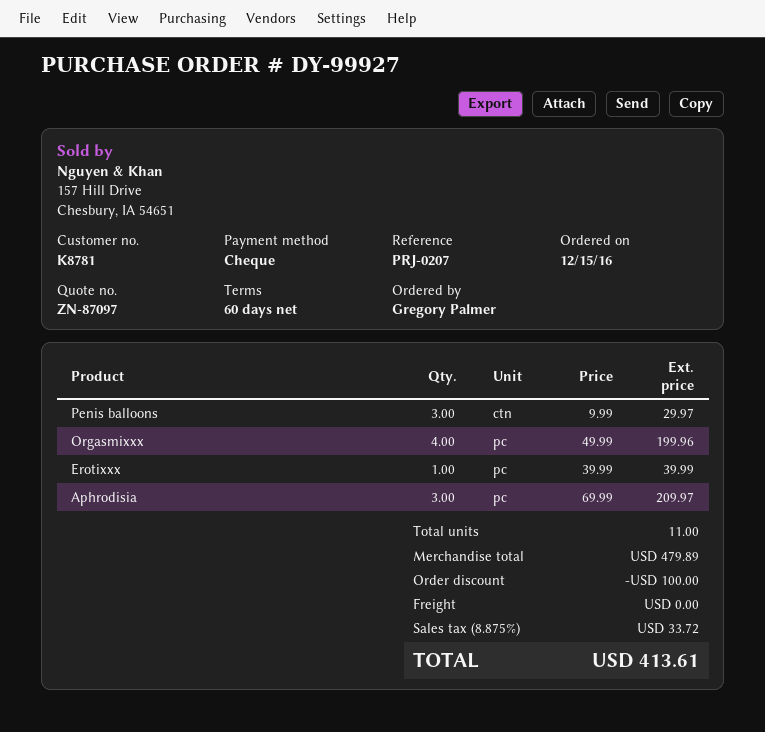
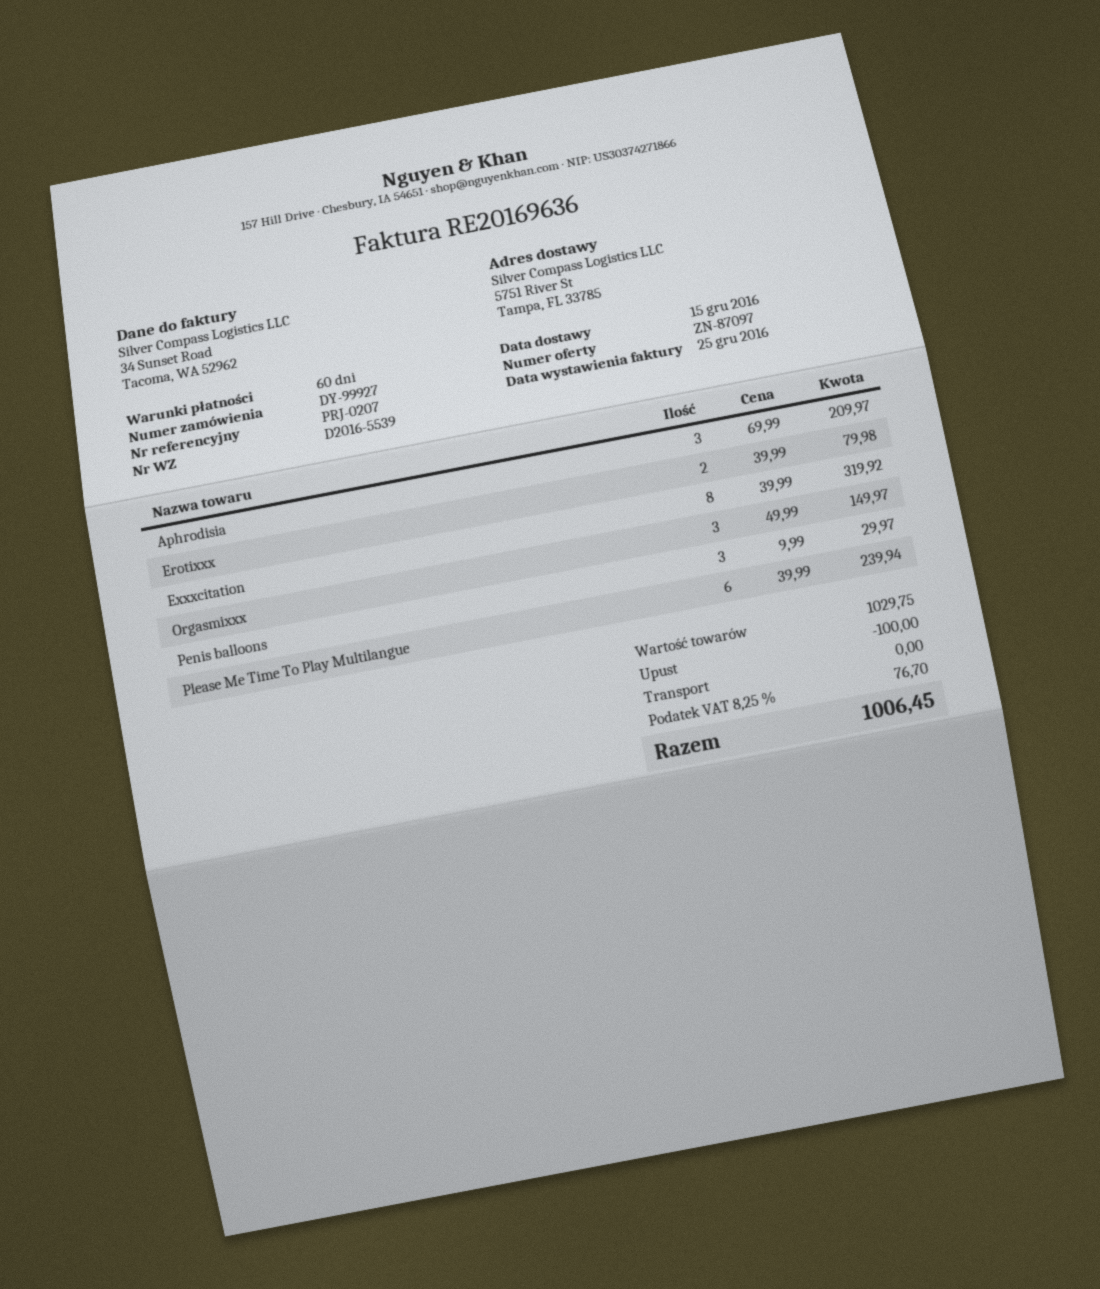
Orgasmixxx: 4 x 49.99 = 199.96 -> 3 x 49.99 = 149.97
Erotixxx: 1 x 39.99 = 39.99 -> 2 x 39.99 = 79.98
Exxxcitation: none -> 8 x 39.99 = 319.92
Please Me Time To Play Multilangue: none -> 6 x 39.99 = 239.94
subtotal: 479.89 -> 1029.75
tax: 8.875% = 33.72 -> 8.25% = 76.70
total: 413.61 -> 1006.45

